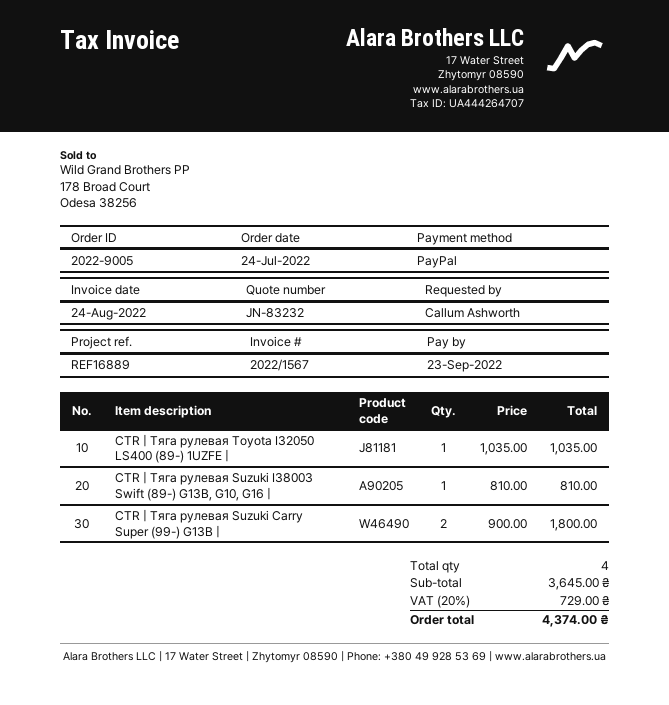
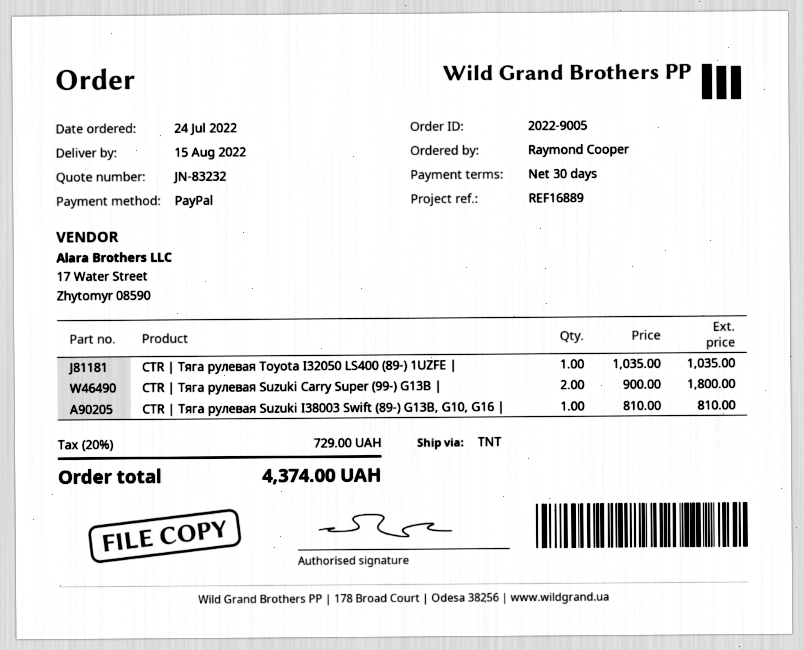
ordered by: Callum Ashworth -> Raymond Cooper

